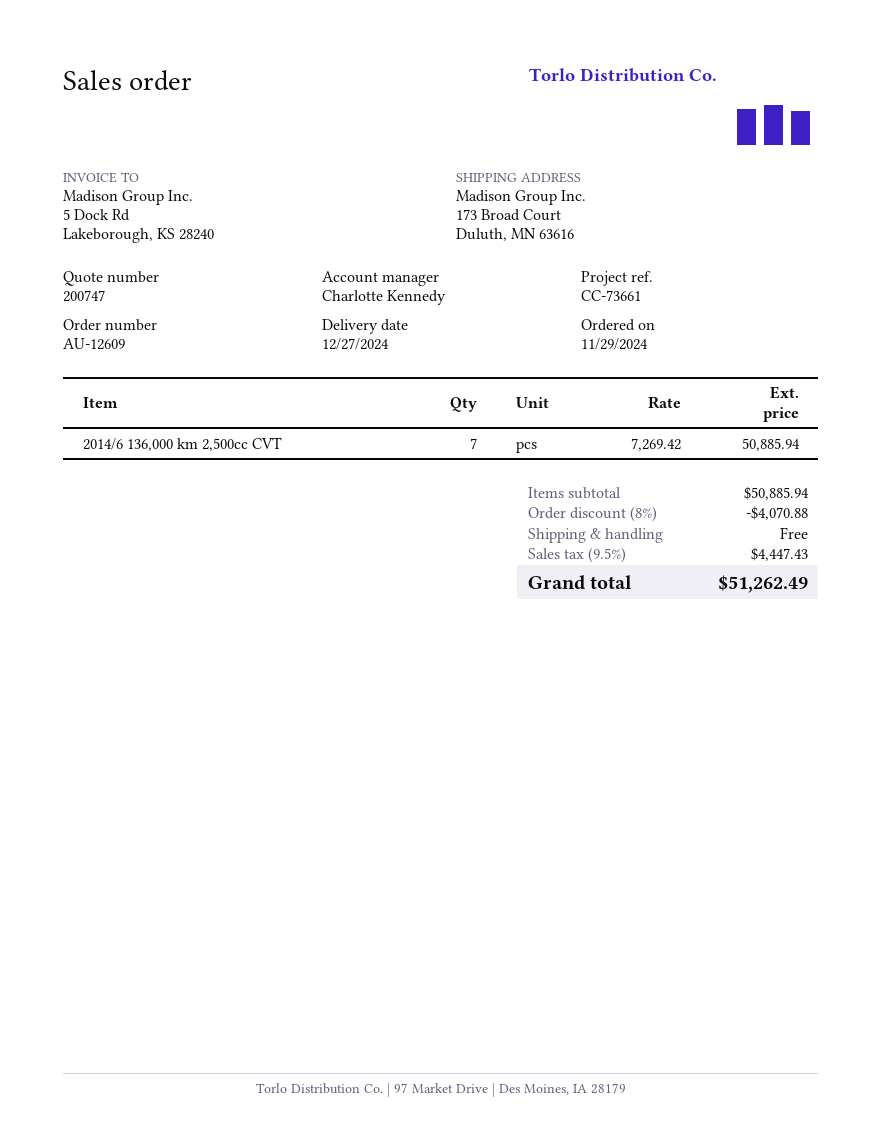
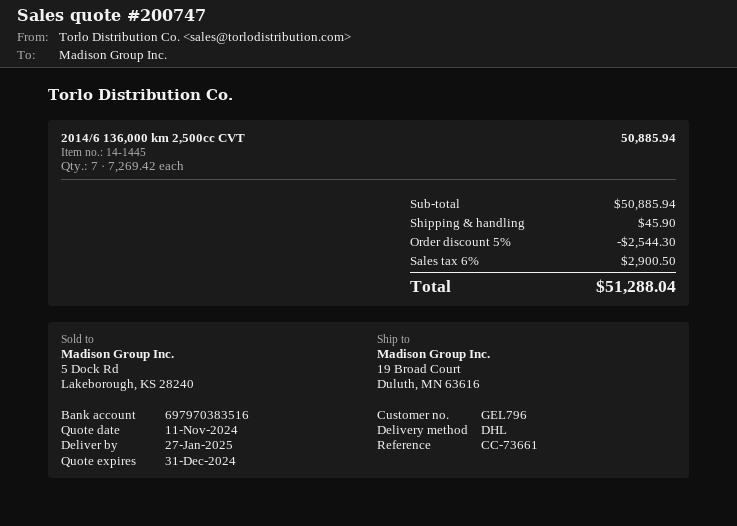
delivery date: 2024-12-27 -> 2025-01-27
ship to: 173 Broad Court, Duluth, MN 63616 -> 19 Broad Court, Duluth, MN 63616
discount: 8% = 4070.88 -> 5% = 2544.30
shipping: 0.00 -> 45.90
tax: 9.5% = 4447.43 -> 6% = 2900.50
total: 51262.49 -> 51288.04

